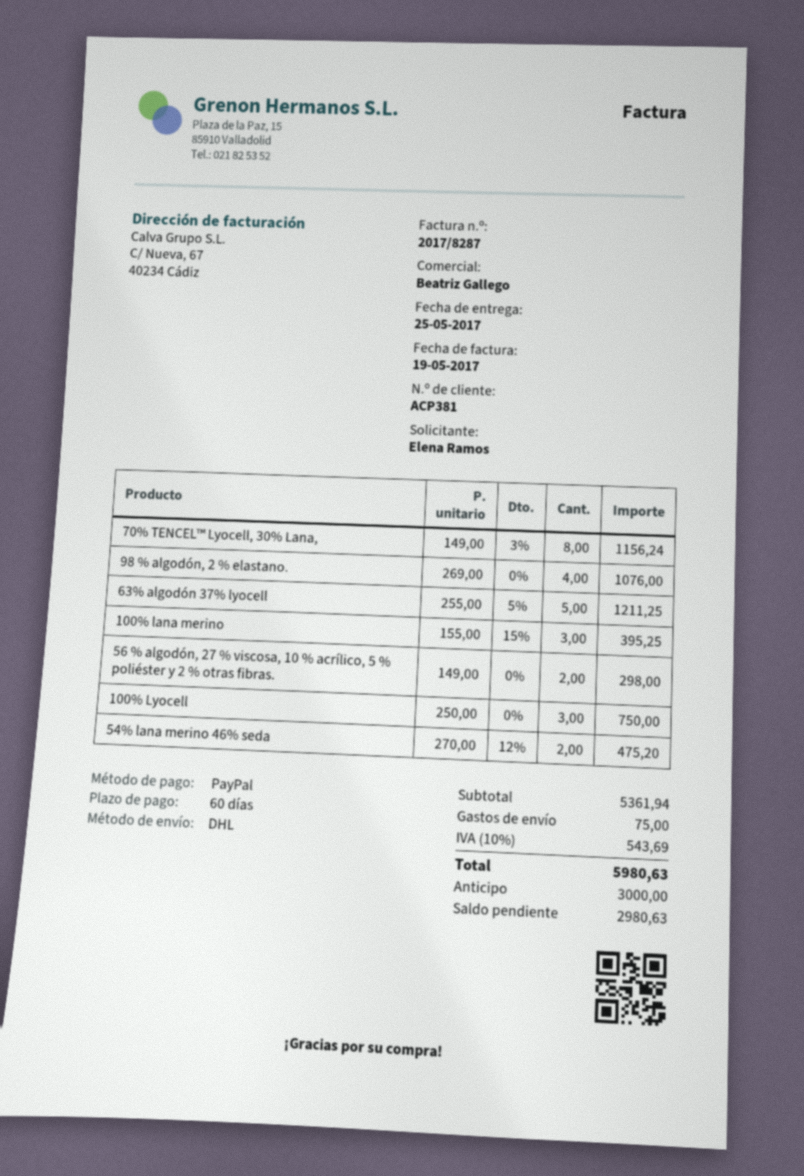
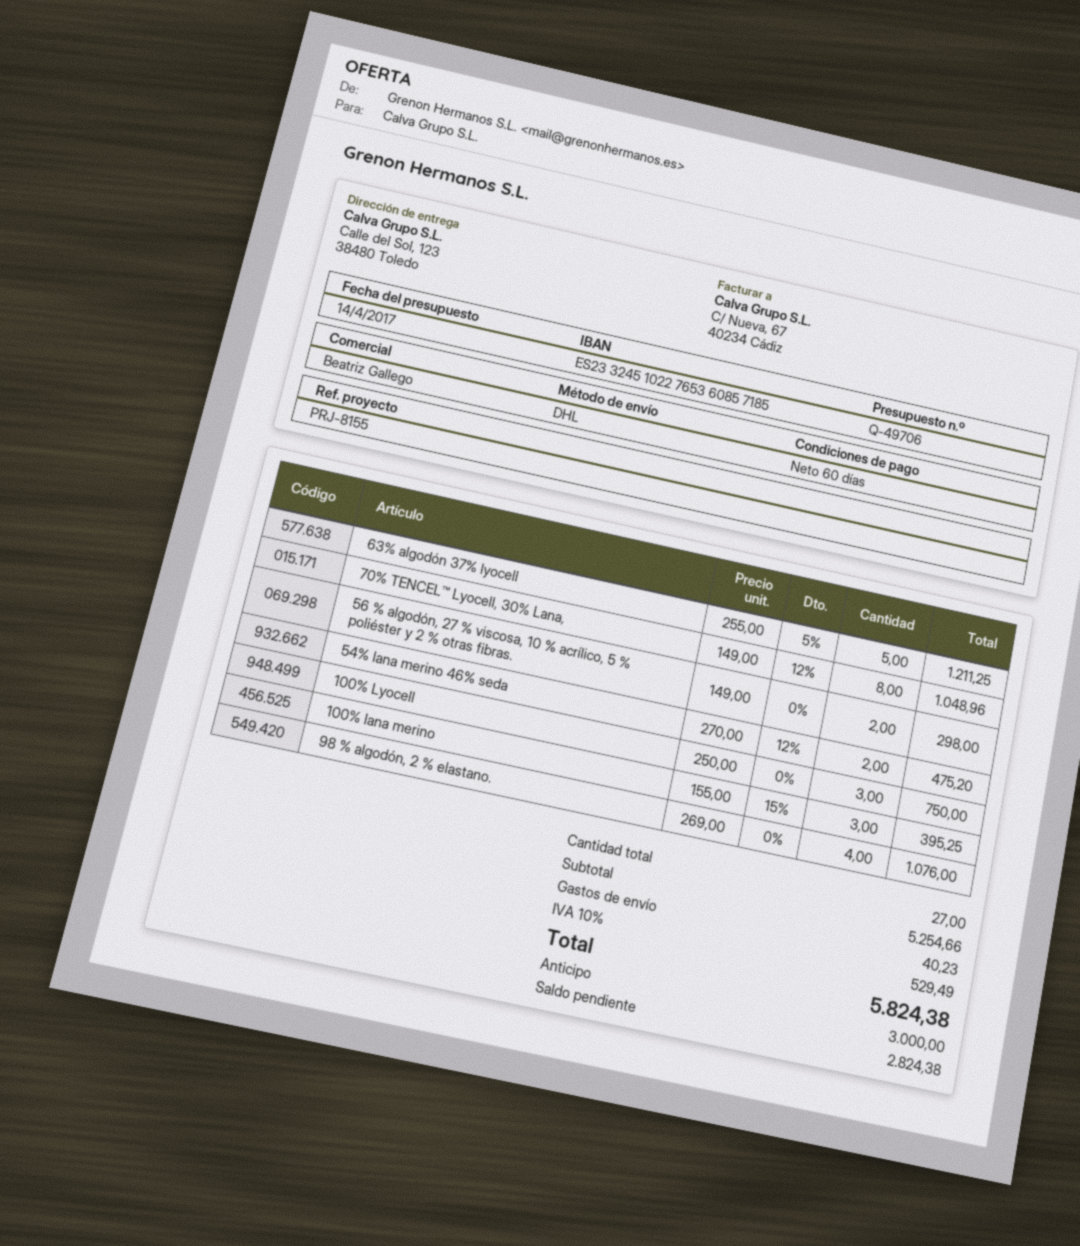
70% TENCEL™ Lyocell, 30% Lana,: 8 x 149.00 - 3% = 1156.24 -> 8 x 149.00 - 12% = 1048.96
subtotal: 5361.94 -> 5254.66
shipping: 75.00 -> 40.23
tax: 10% = 543.69 -> 10% = 529.49
total: 5980.63 -> 5824.38
balance: 2980.63 -> 2824.38

